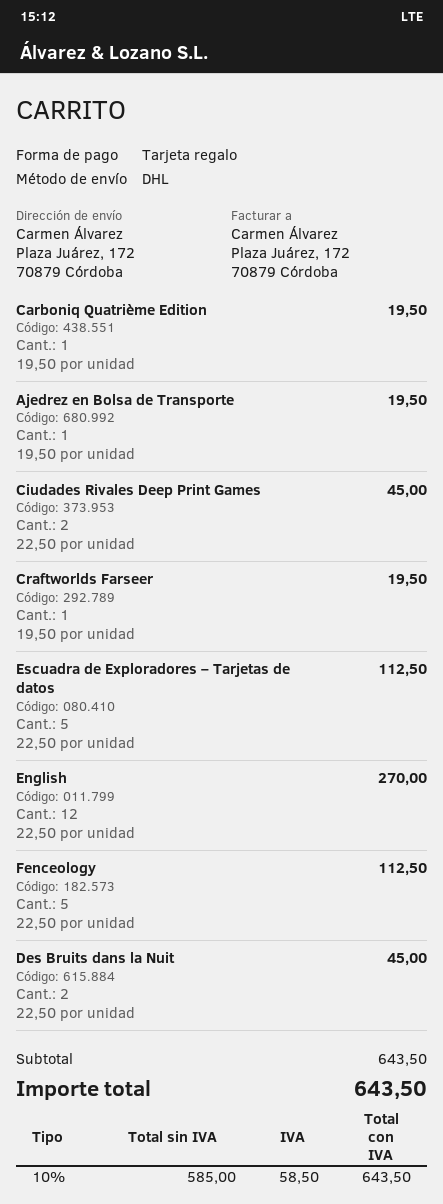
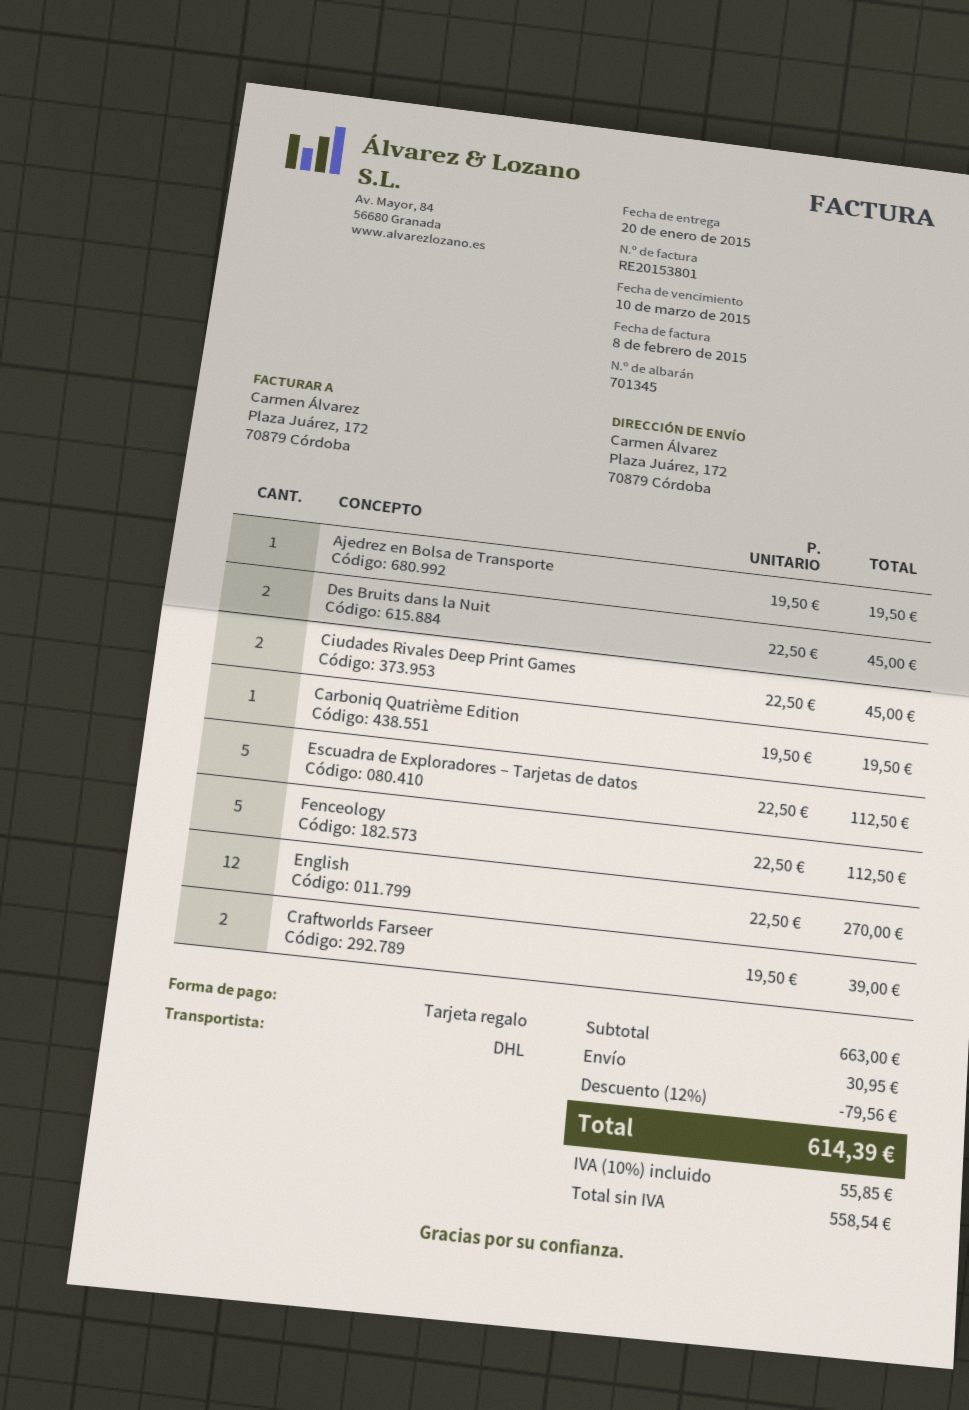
Craftworlds Farseer: 1 x 19.50 = 19.50 -> 2 x 19.50 = 39.00
subtotal: 643.50 -> 663.00
discount: none -> 12% = 79.56
shipping: none -> 30.95
net: 585.00 -> 558.54
tax: 10% = 58.50 -> 10% = 55.85
total: 643.50 -> 614.39

